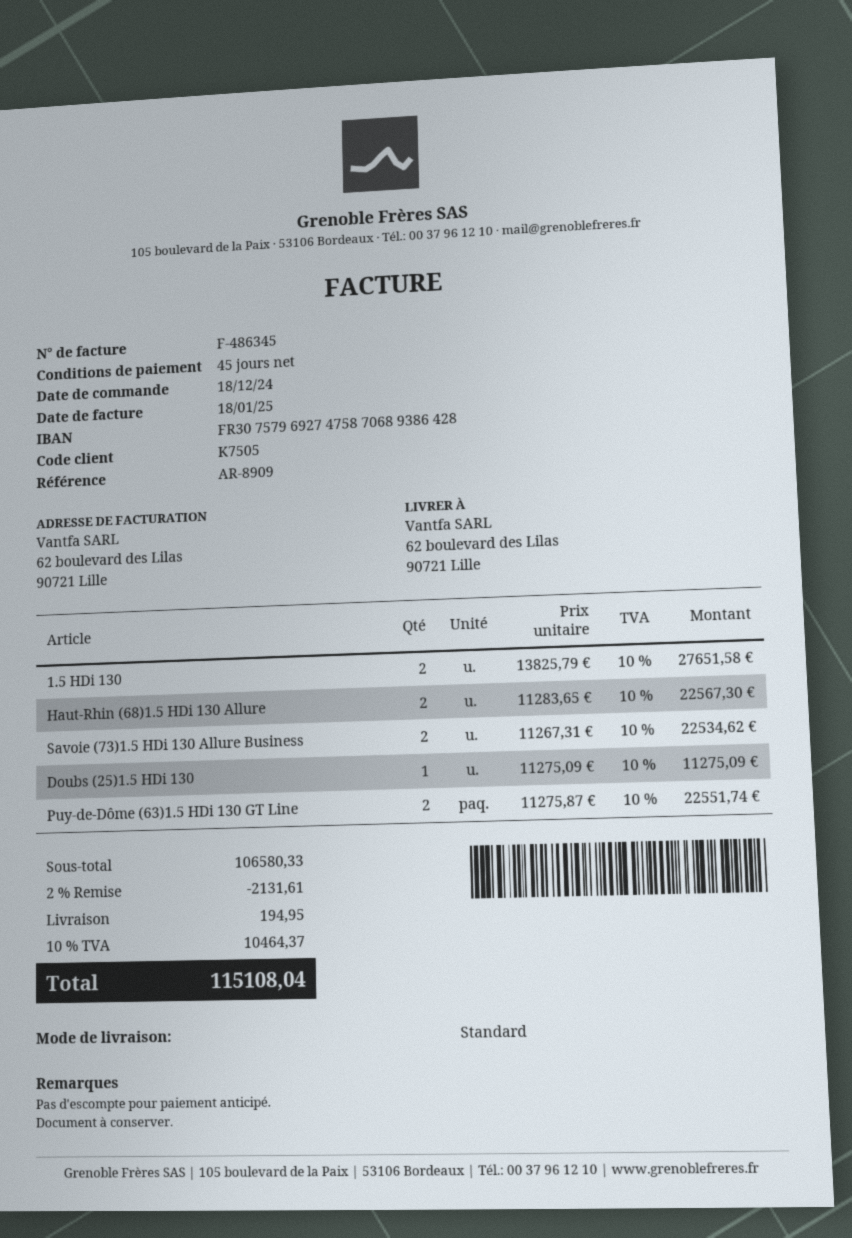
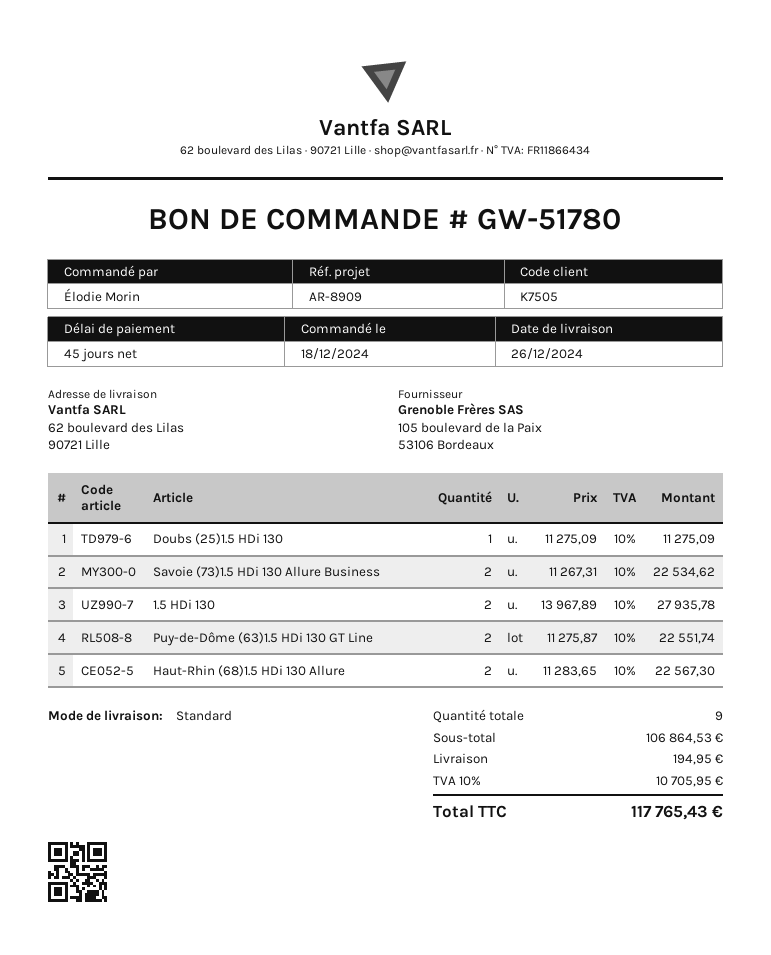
1.5 HDi 130: 2 x 13825.79 = 27651.58 -> 2 x 13967.89 = 27935.78
subtotal: 106580.33 -> 106864.53
discount: 2% = 2131.61 -> none
tax: 10% = 10464.37 -> 10% = 10705.95
total: 115108.04 -> 117765.43

